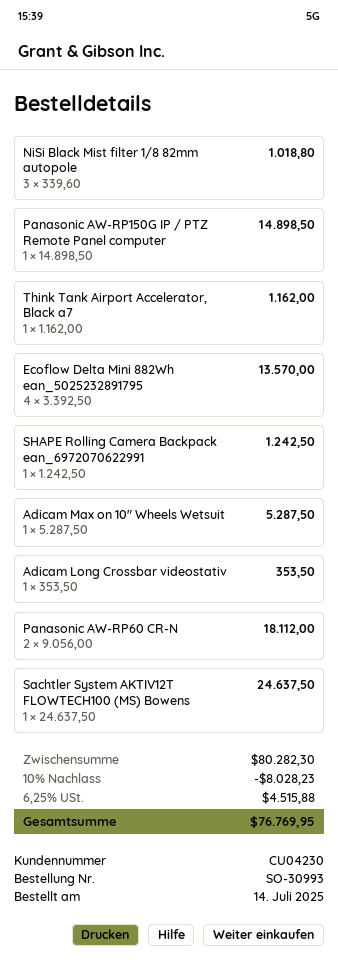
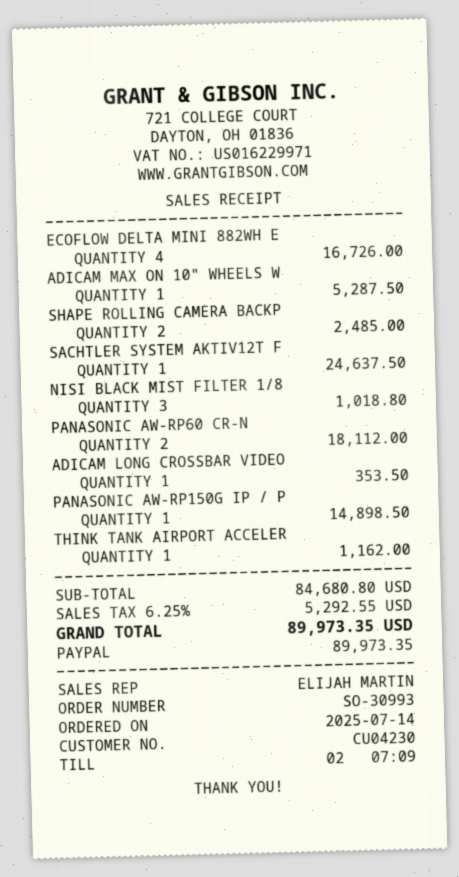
Ecoflow Delta Mini 882Wh ean_5025232891795: 4 for 13570.00 -> 4 for 16726.00
SHAPE Rolling Camera Backpack ean_6972070622991: 1 for 1242.50 -> 2 for 2485.00
subtotal: 80282.30 -> 84680.80
discount: 10% = 8028.23 -> none
tax: 6.25% = 4515.88 -> 6.25% = 5292.55
total: 76769.95 -> 89973.35

